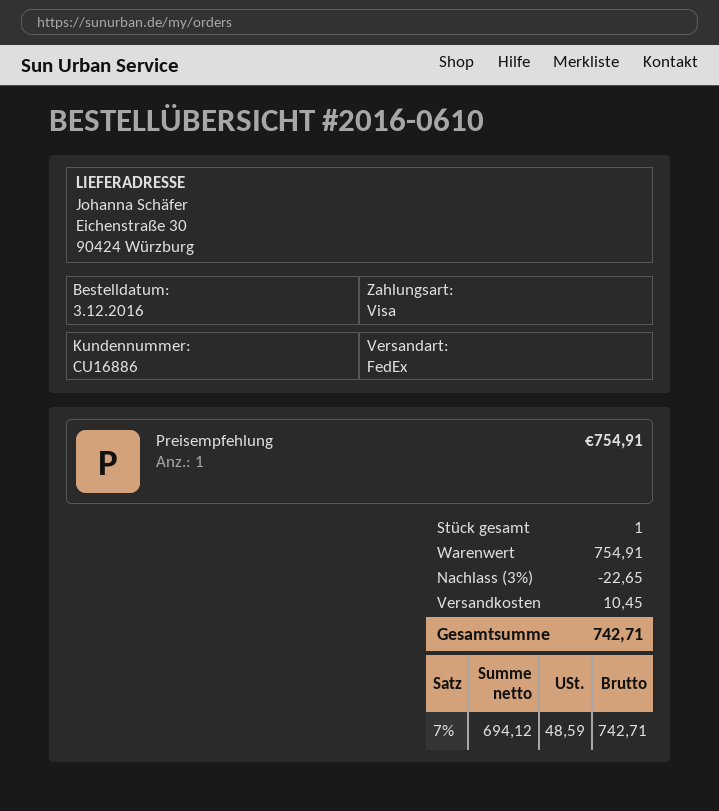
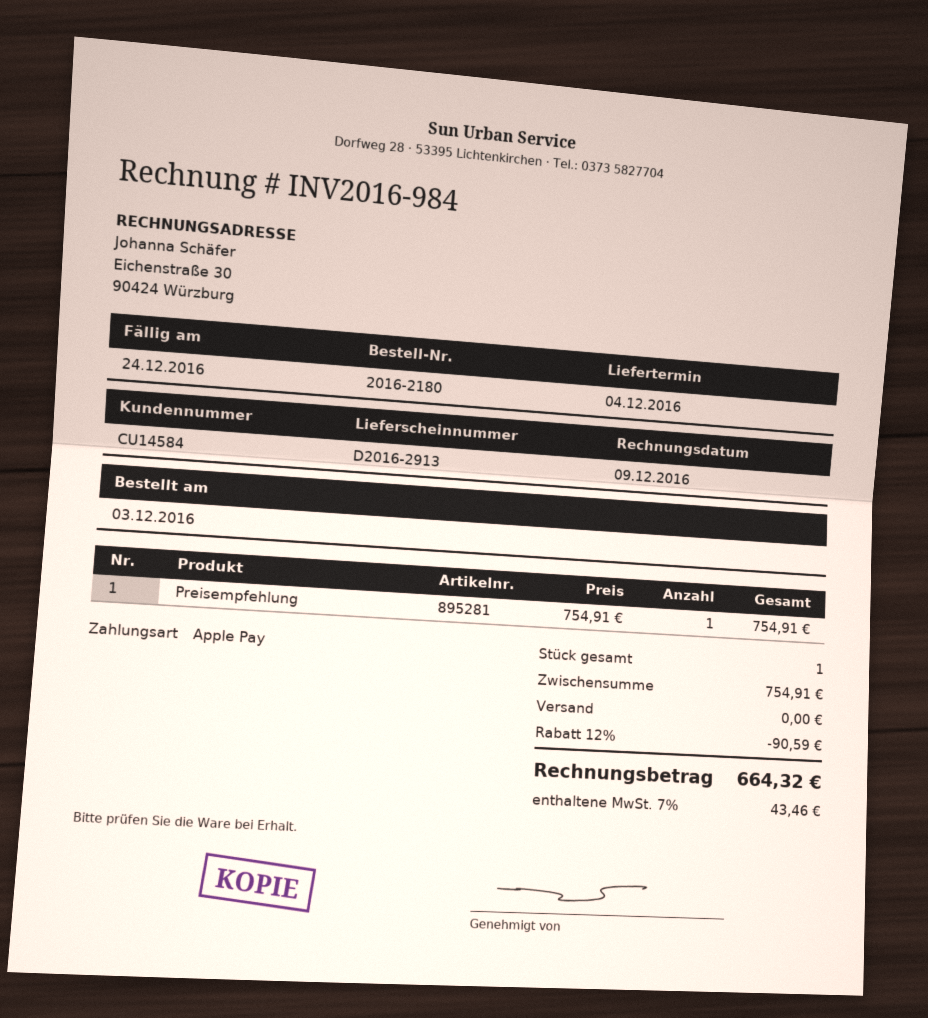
order number: 2016-0610 -> 2016-2180
customer number: CU16886 -> CU14584
payment method: Visa -> Apple Pay
discount: 3% = 22.65 -> 12% = 90.59
shipping: 10.45 -> 0.00
tax: 7% = 48.59 -> 7% = 43.46
total: 742.71 -> 664.32

